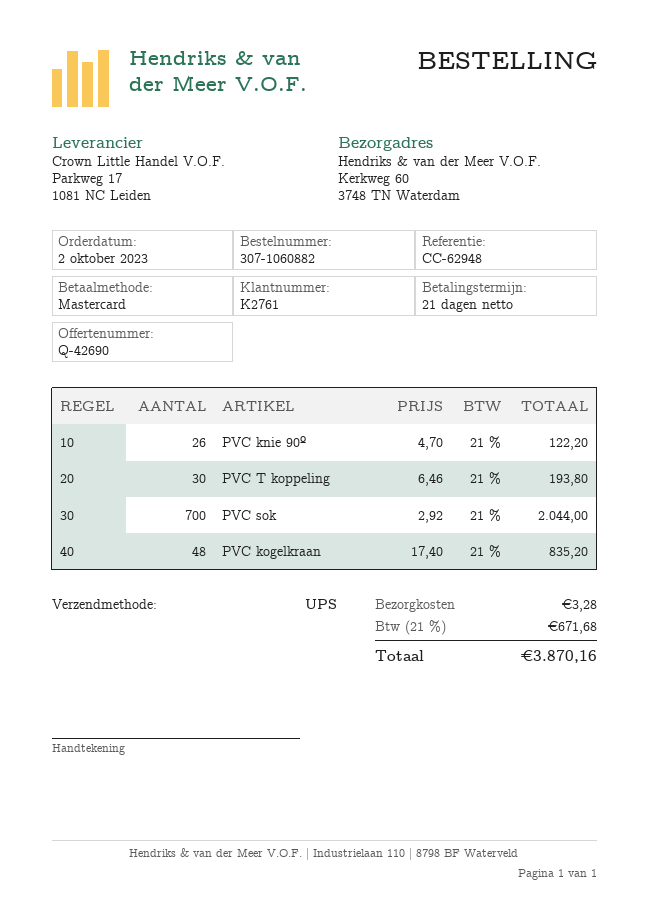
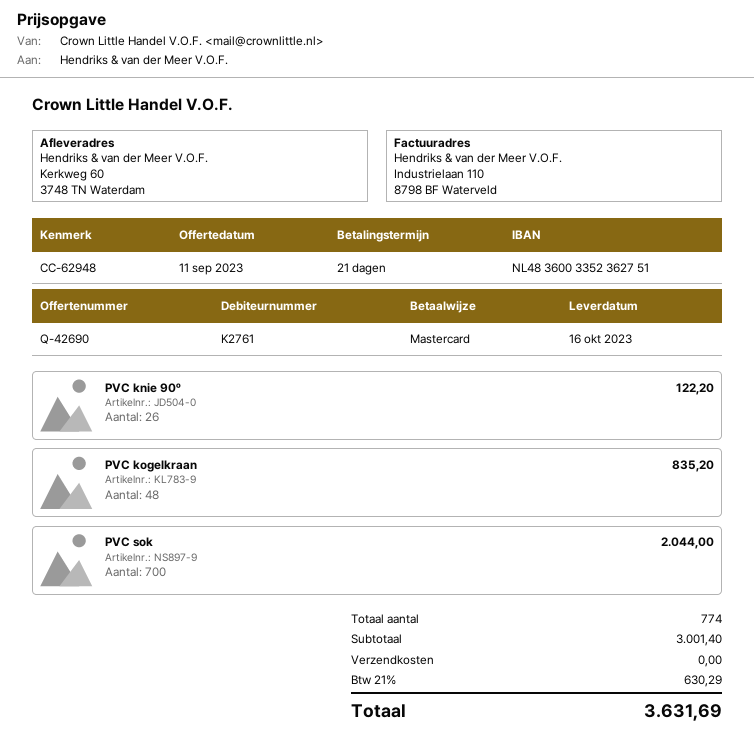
PVC T koppeling: 30 for 193.80 -> none
shipping: 3.28 -> 0.00
tax: 21% = 671.68 -> 21% = 630.29
total: 3870.16 -> 3631.69

